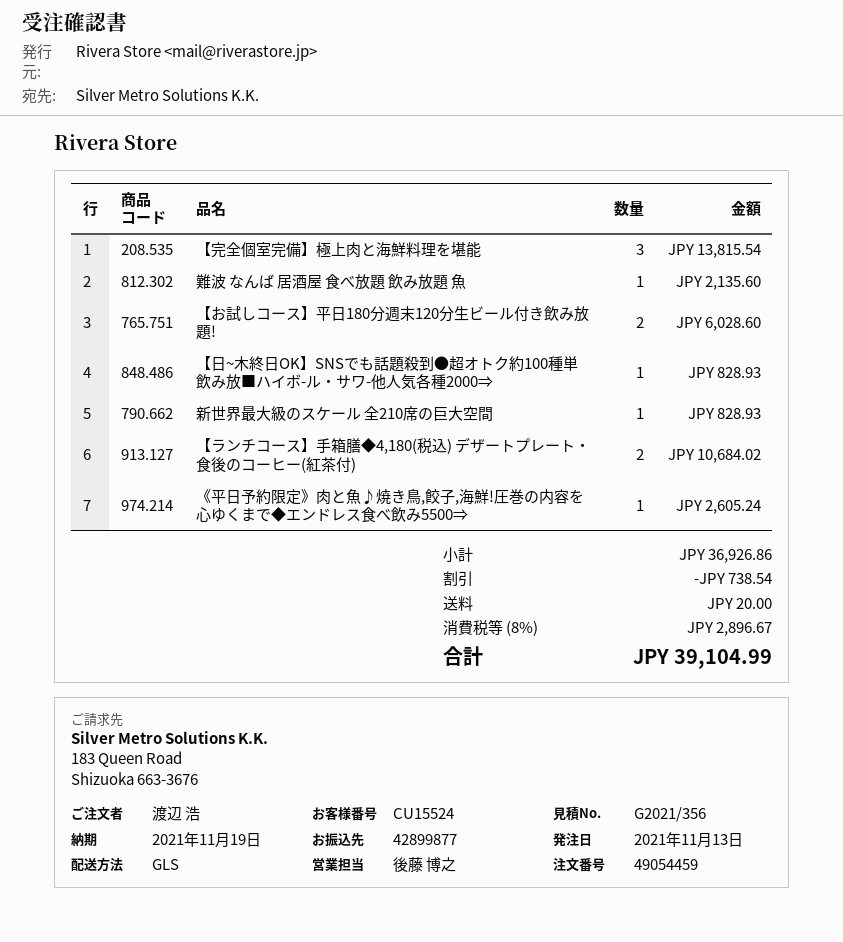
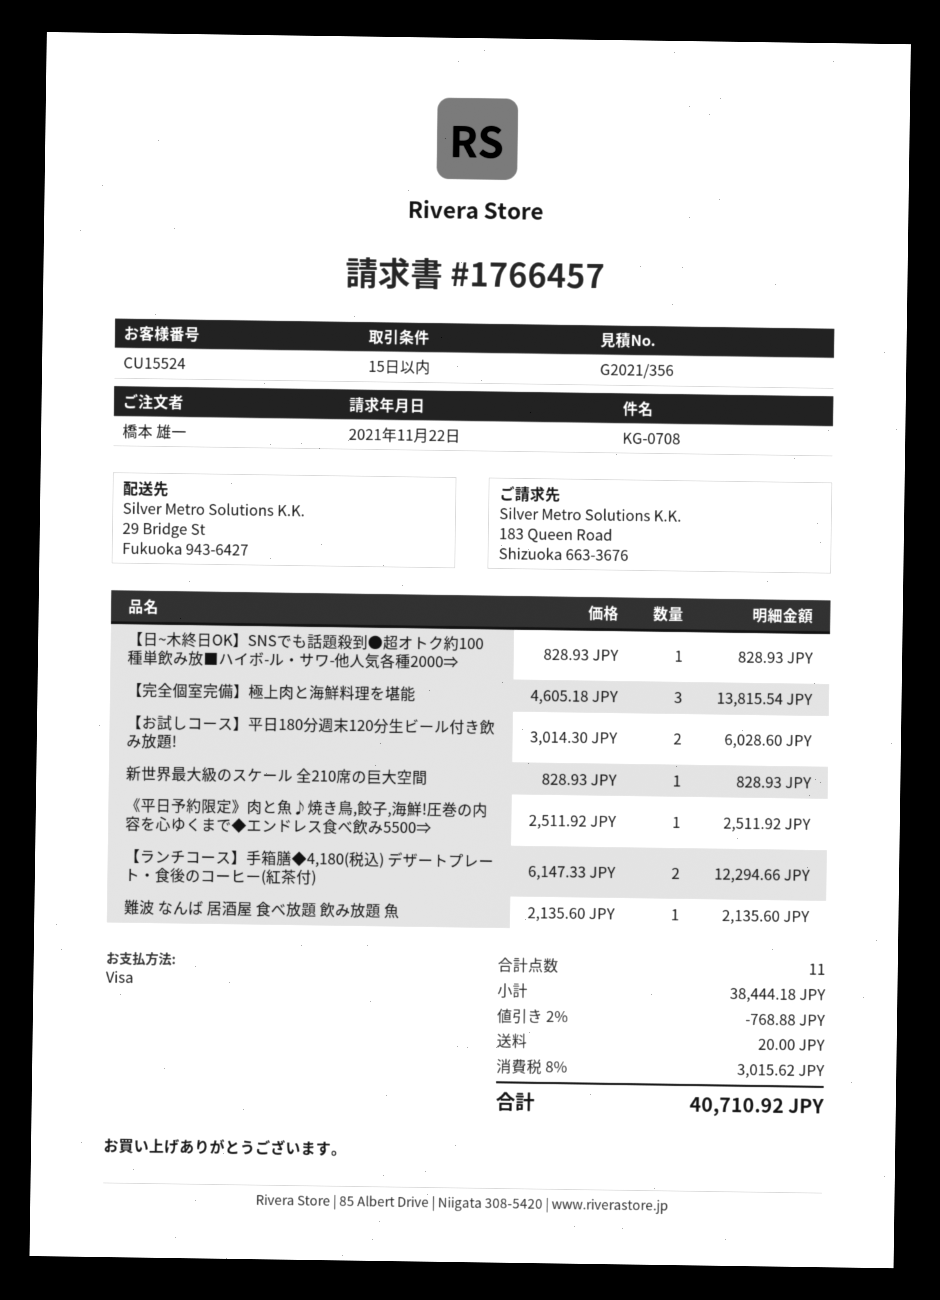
ordered by: 渡辺 浩 -> 橋本 雄一
【ランチコース】手箱膳◆4,180(税込) デザートプレート・食後のコーヒー(紅茶付): 2 for 10684.02 -> 2 for 12294.66
《平日予約限定》肉と魚♪焼き鳥,餃子,海鮮!圧巻の内容を心ゆくまで◆エンドレス食べ飲み5500⇒: 1 for 2605.24 -> 1 for 2511.92
subtotal: 36926.86 -> 38444.18
discount: 738.54 -> 768.88
tax: 8% = 2896.67 -> 8% = 3015.62
total: 39104.99 -> 40710.92

